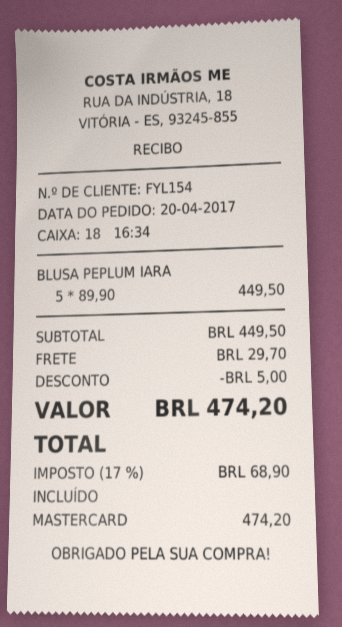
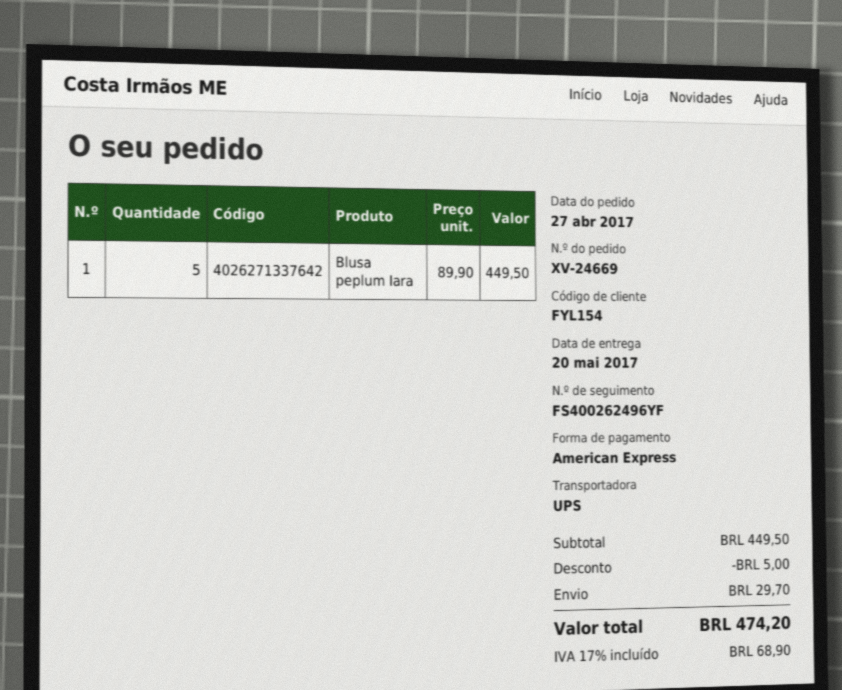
order date: 2017-04-20 -> 2017-04-27
payment method: Mastercard -> American Express

